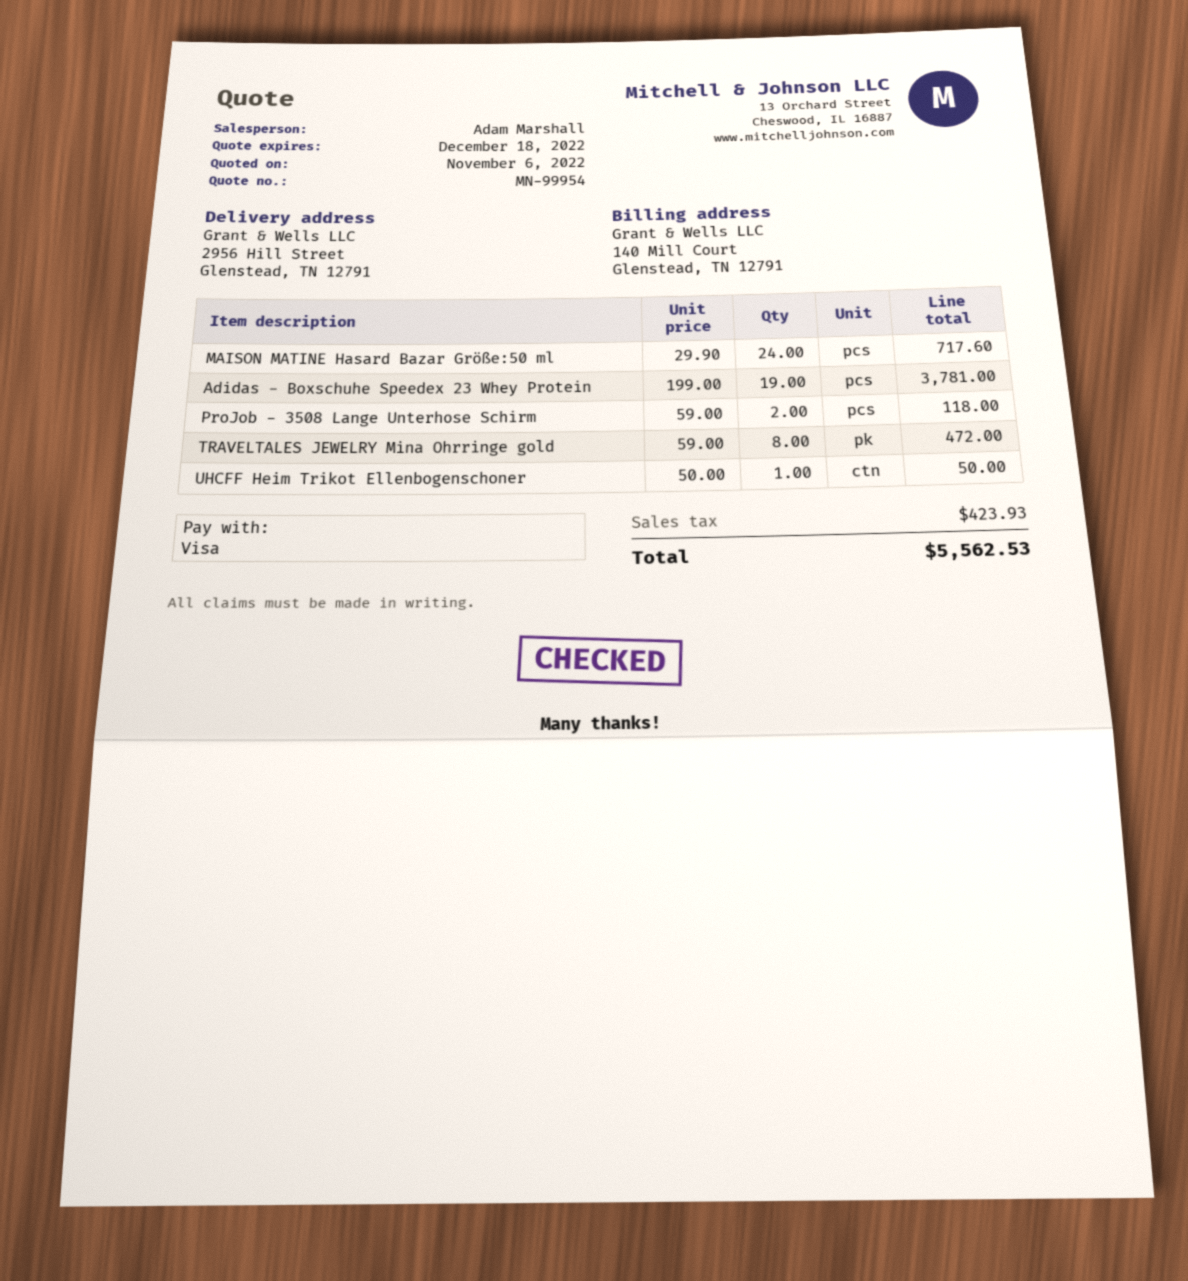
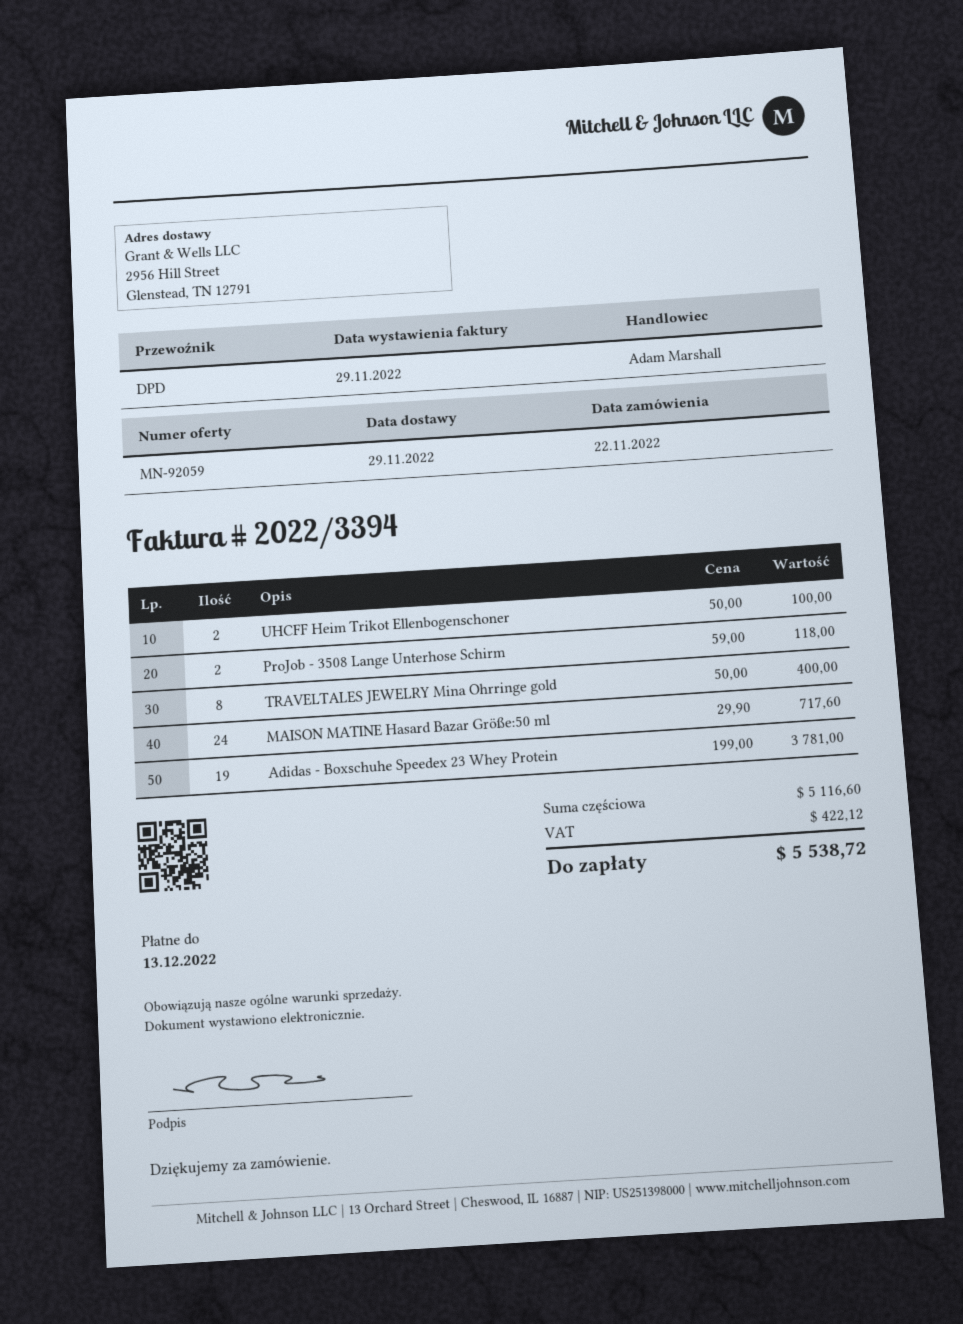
quote number: MN-99954 -> MN-92059
TRAVELTALES JEWELRY Mina Ohrringe gold: 8 x 59.00 = 472.00 -> 8 x 50.00 = 400.00
UHCFF Heim Trikot Ellenbogenschoner: 1 x 50.00 = 50.00 -> 2 x 50.00 = 100.00
tax: 423.93 -> 422.12
total: 5562.53 -> 5538.72

